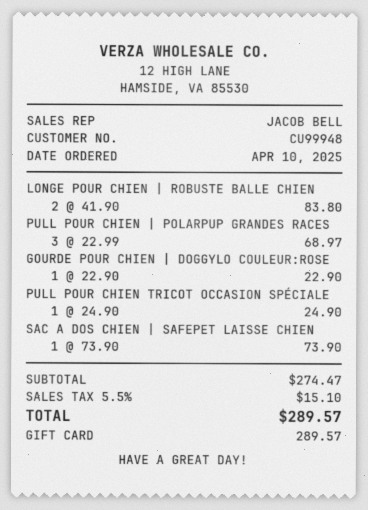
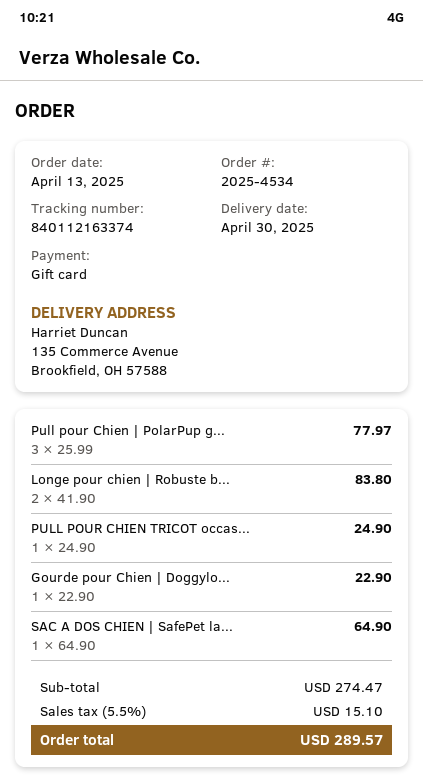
order date: 2025-04-10 -> 2025-04-13
PULL POUR CHIEN | POLARPUP GRANDES RACES: 3 x 22.99 = 68.97 -> 3 x 25.99 = 77.97
SAC A DOS CHIEN | SAFEPET LAISSE CHIEN: 1 x 73.90 = 73.90 -> 1 x 64.90 = 64.90

